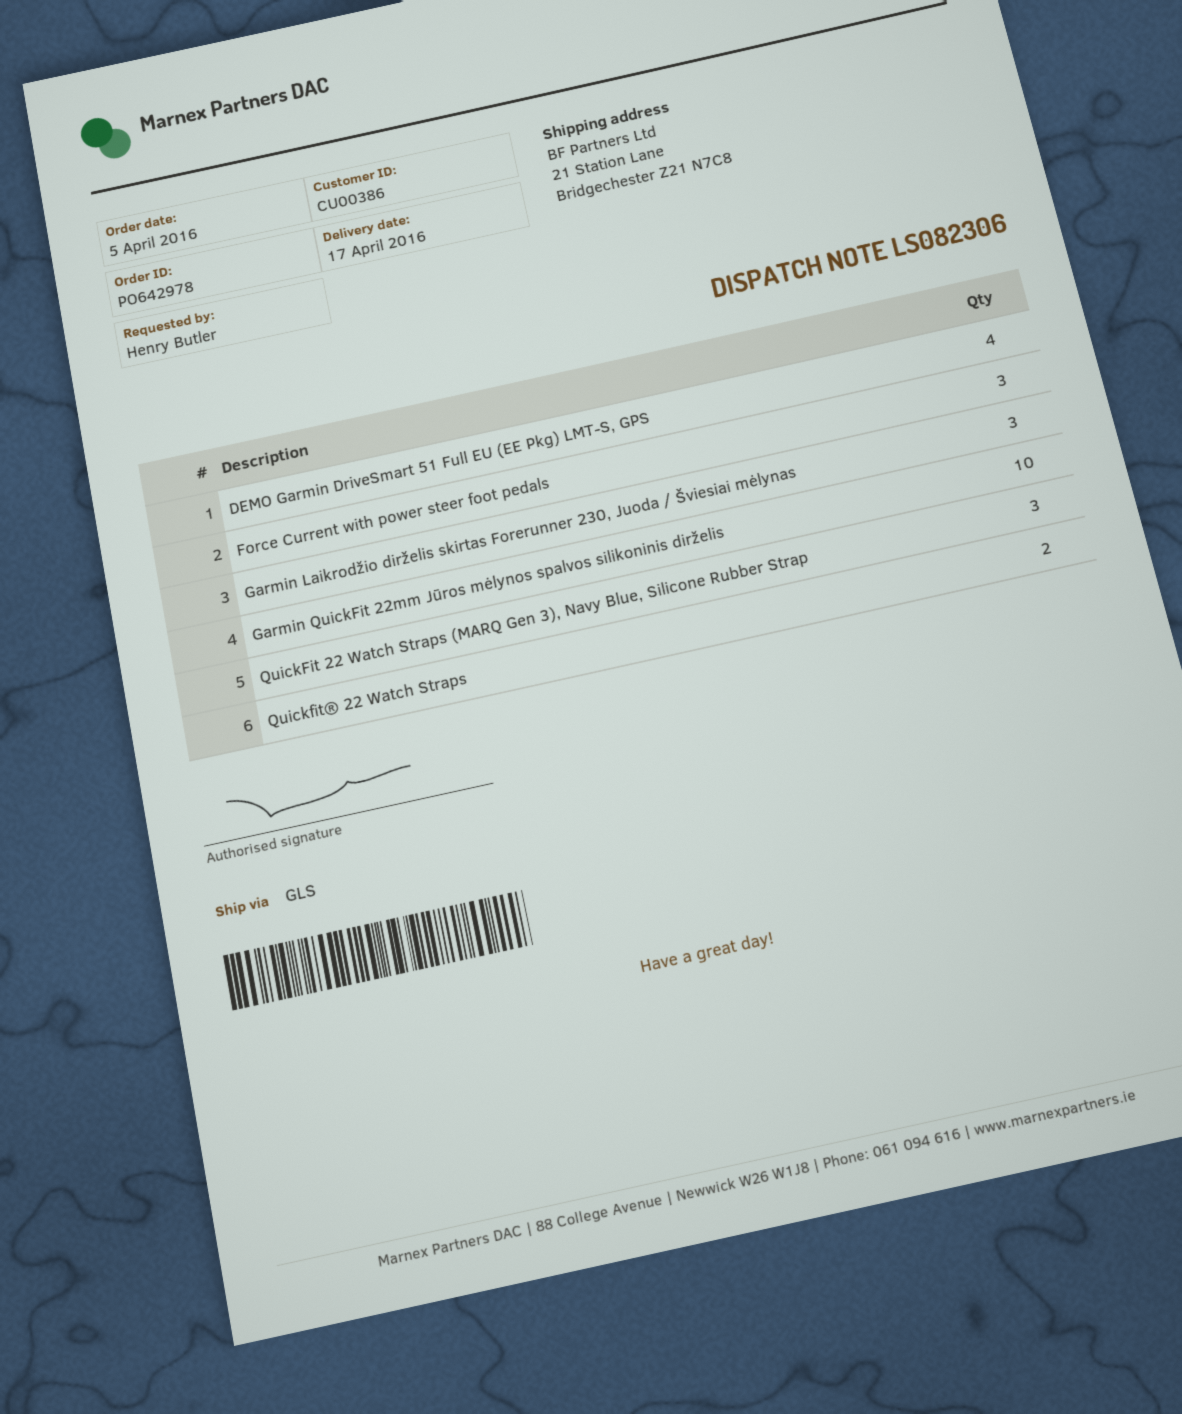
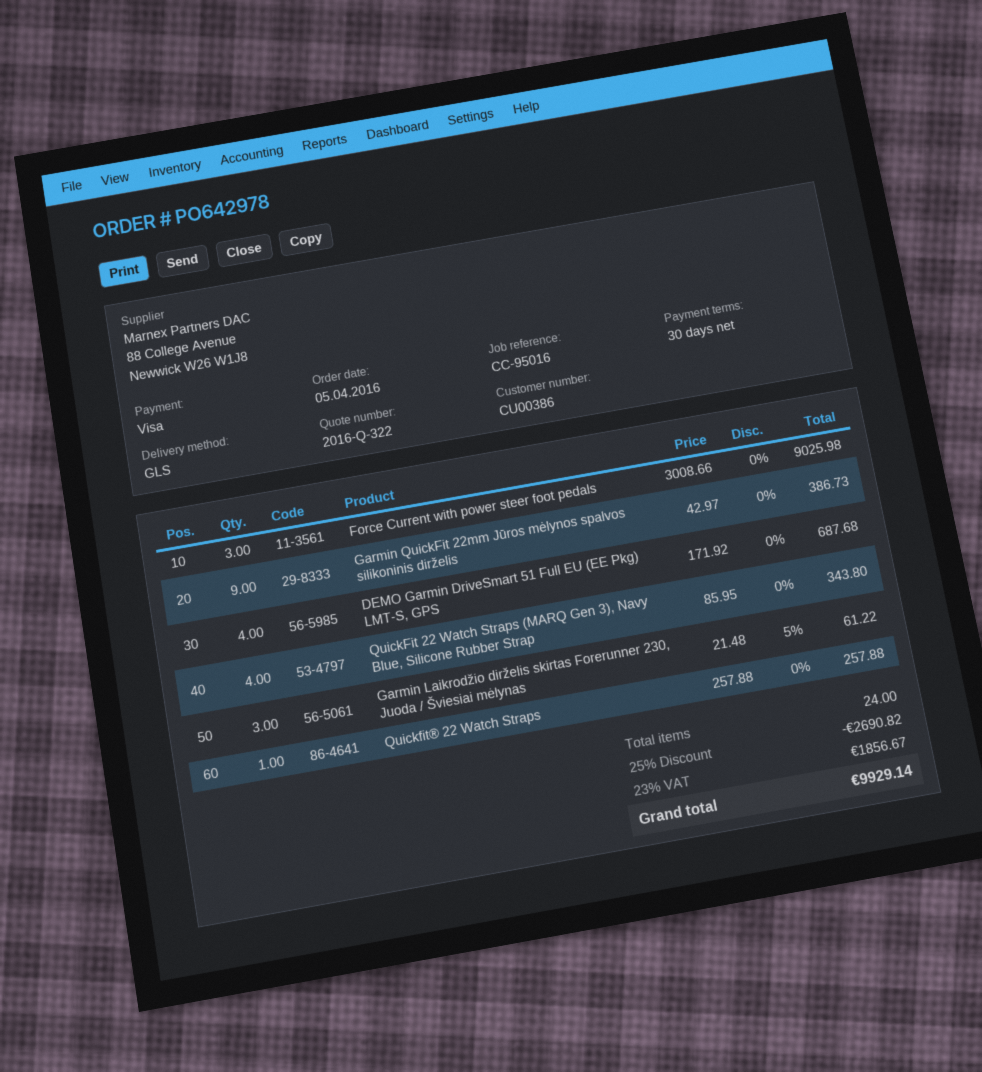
Garmin QuickFit 22mm Jūros mėlynos spalvos silikoninis dirželis: 10 -> 9
QuickFit 22 Watch Straps (MARQ Gen 3), Navy Blue, Silicone Rubber Strap: 3 -> 4
Quickfit® 22 Watch Straps: 2 -> 1

